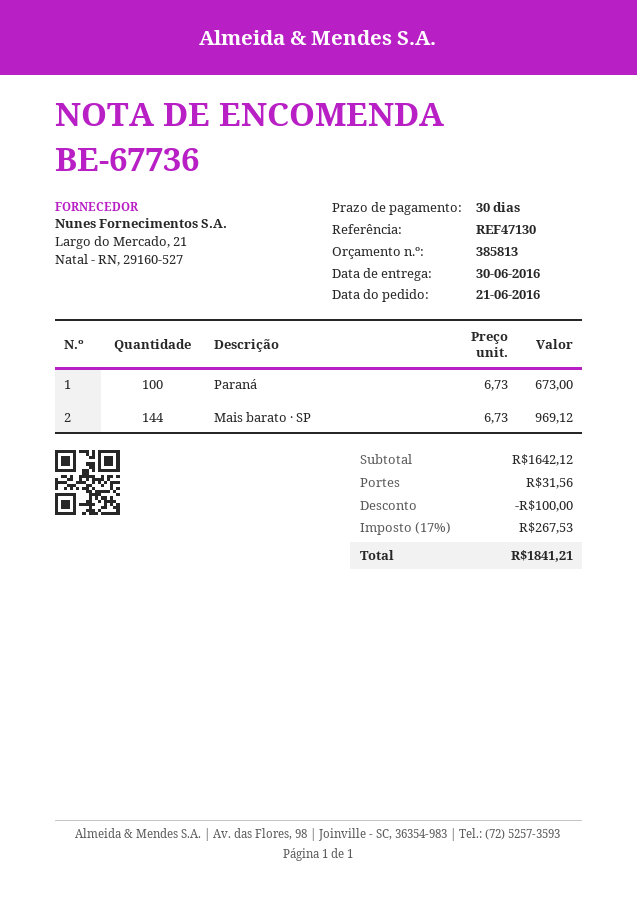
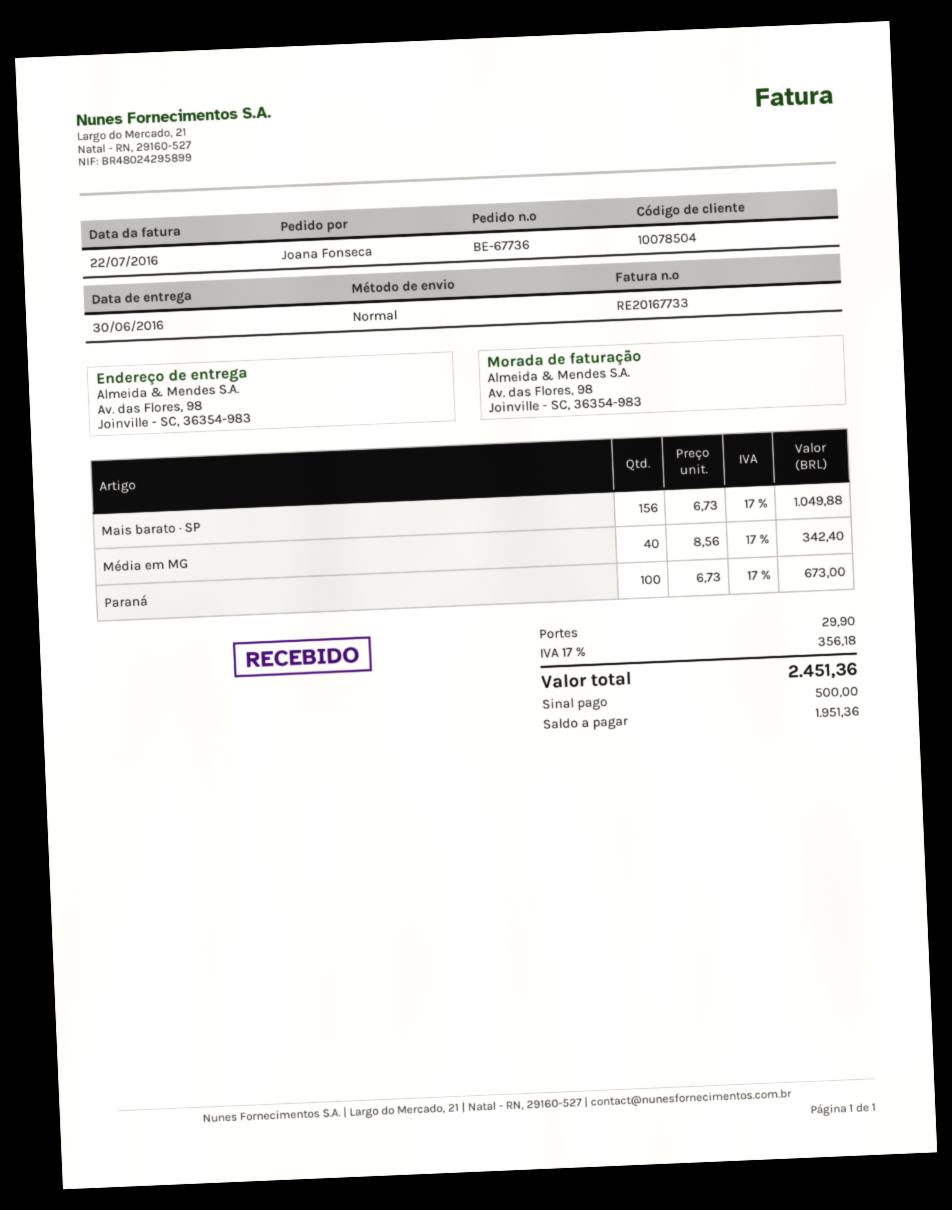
Mais barato · SP: 144 x 6.73 = 969.12 -> 156 x 6.73 = 1049.88
Média em MG: none -> 40 x 8.56 = 342.40
discount: 100.00 -> none
shipping: 31.56 -> 29.90
tax: 17% = 267.53 -> 17% = 356.18
total: 1841.21 -> 2451.36

